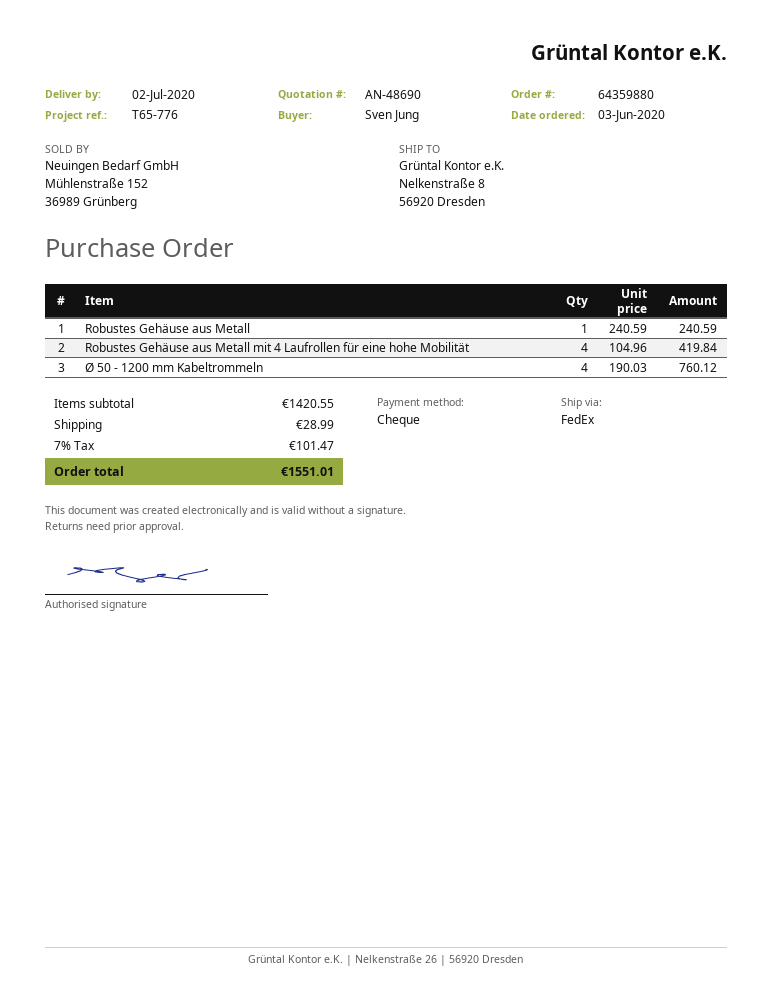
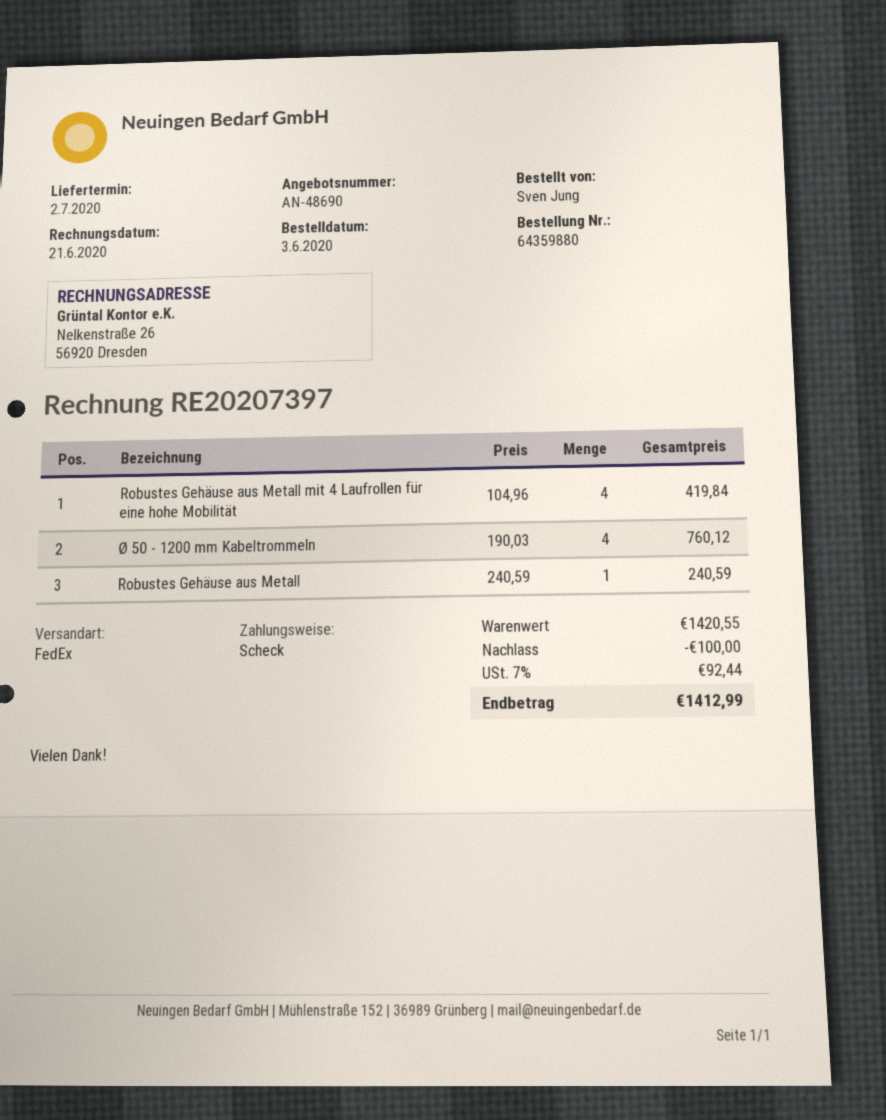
discount: none -> 100.00
shipping: 28.99 -> none
tax: 7% = 101.47 -> 7% = 92.44
total: 1551.01 -> 1412.99

